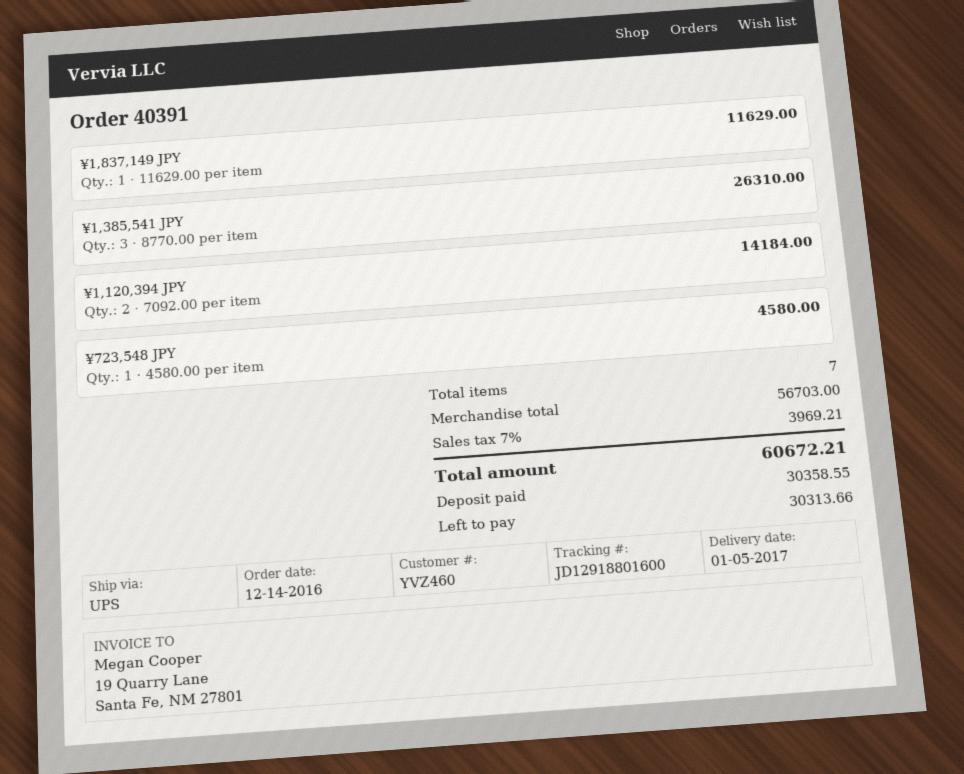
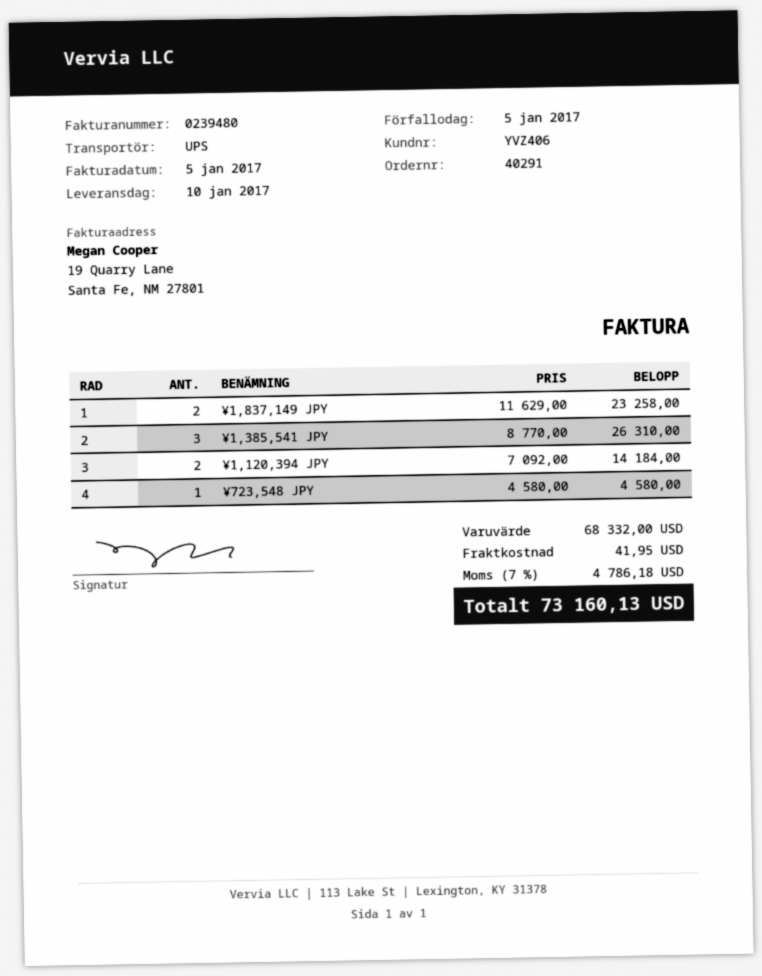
order number: 40391 -> 40291
delivery date: 2017-01-05 -> 2017-01-10
customer number: YVZ460 -> YVZ406
¥1,837,149 JPY: 1 x 11629.00 = 11629.00 -> 2 x 11629.00 = 23258.00
subtotal: 56703.00 -> 68332.00
shipping: none -> 41.95
tax: 7% = 3969.21 -> 7% = 4786.18
total: 60672.21 -> 73160.13

